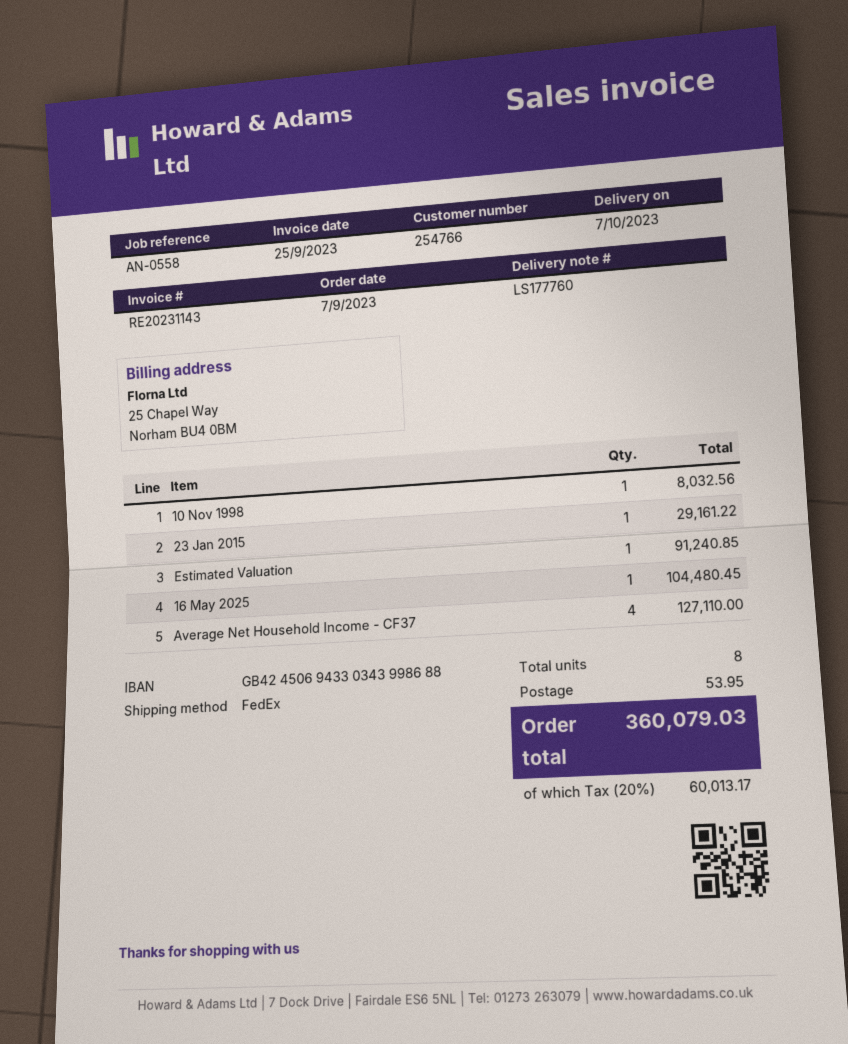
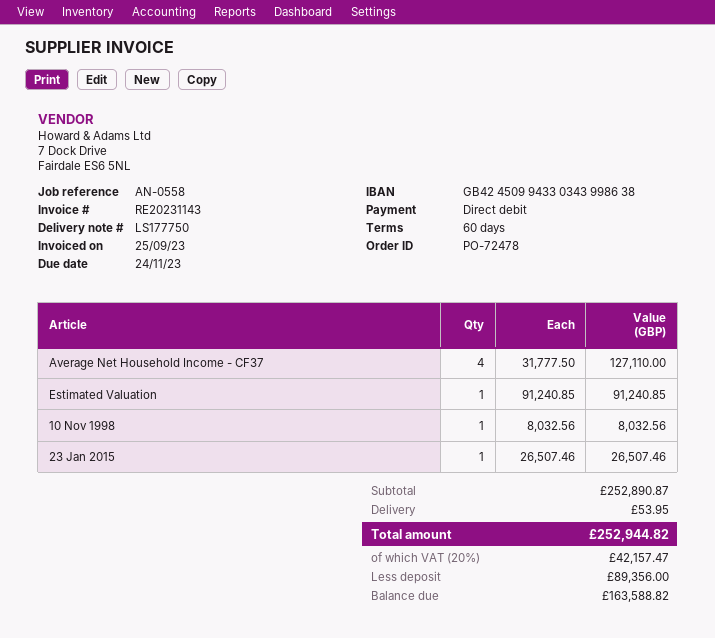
delivery note number: LS177760 -> LS177750
bank account: GB42450694330343998688 -> GB42450994330343998638
23 Jan 2015: 1 for 29161.22 -> 1 for 26507.46
16 May 2025: 1 for 104480.45 -> none
tax: 20% = 60013.17 -> 20% = 42157.47
total: 360079.03 -> 252944.82

